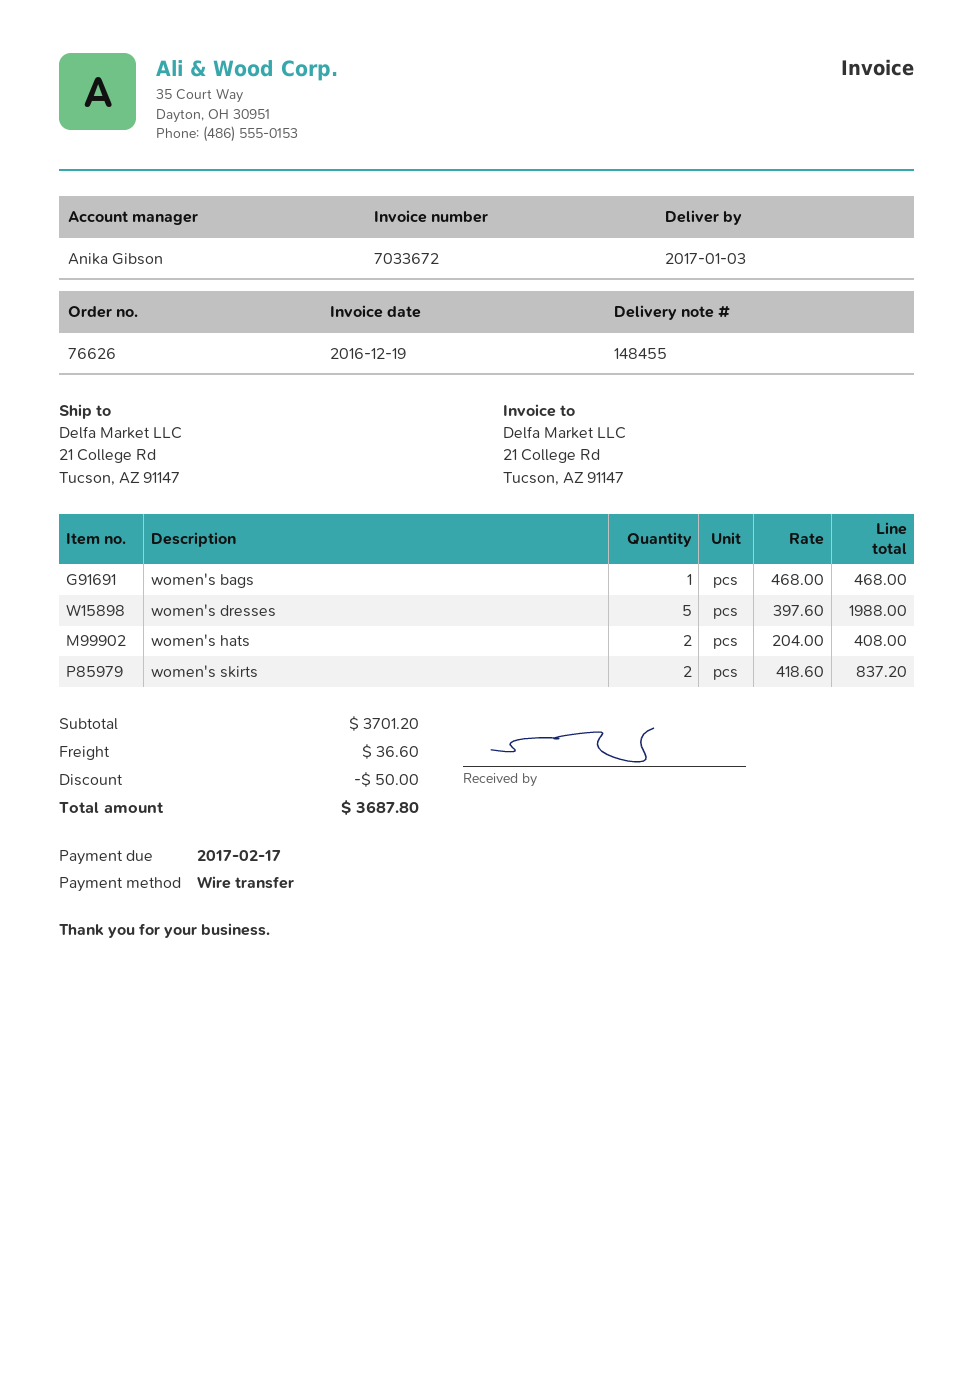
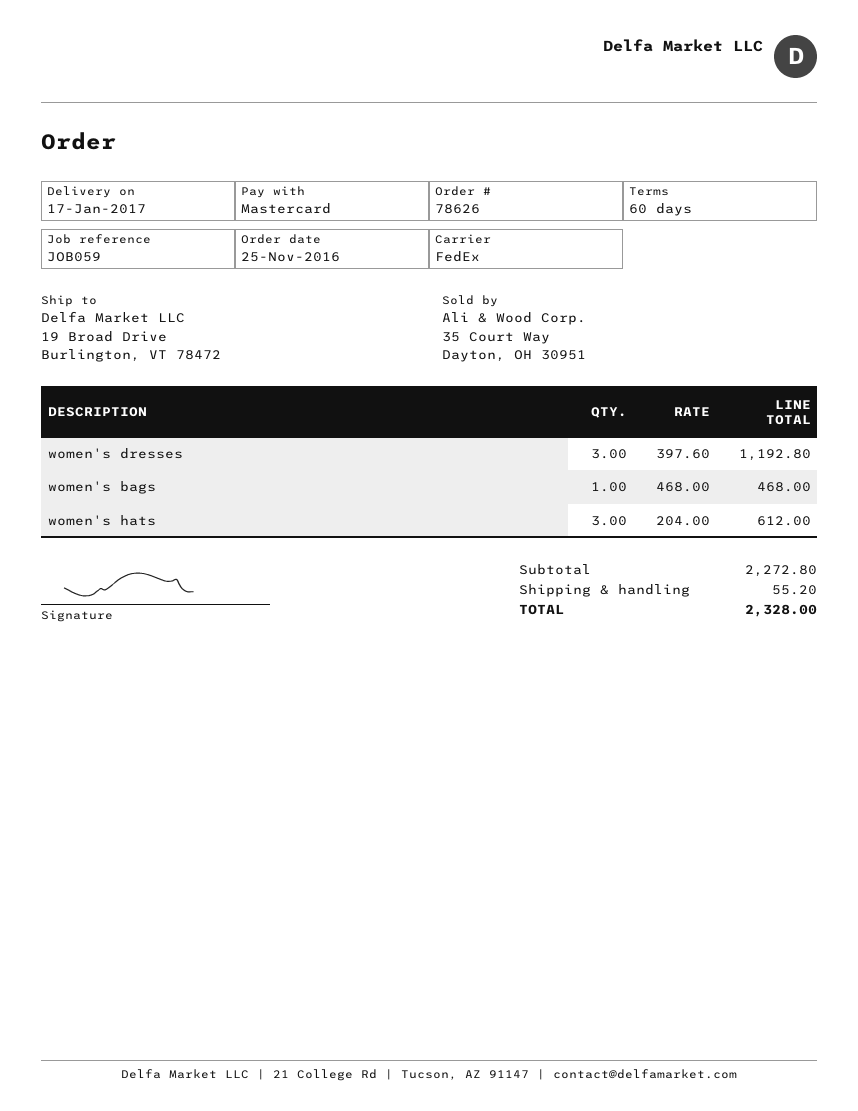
order number: 76626 -> 78626
delivery date: 2017-01-03 -> 2017-01-17
payment method: bank transfer -> Mastercard
ship to: 21 College Rd, Tucson, AZ 91147 -> 19 Broad Drive, Burlington, VT 78472
women's dresses: 5 x 397.60 = 1988.00 -> 3 x 397.60 = 1192.80
women's hats: 2 x 204.00 = 408.00 -> 3 x 204.00 = 612.00
women's skirts: 2 x 418.60 = 837.20 -> none
subtotal: 3701.20 -> 2272.80
discount: 50.00 -> none
shipping: 36.60 -> 55.20
total: 3687.80 -> 2328.00

